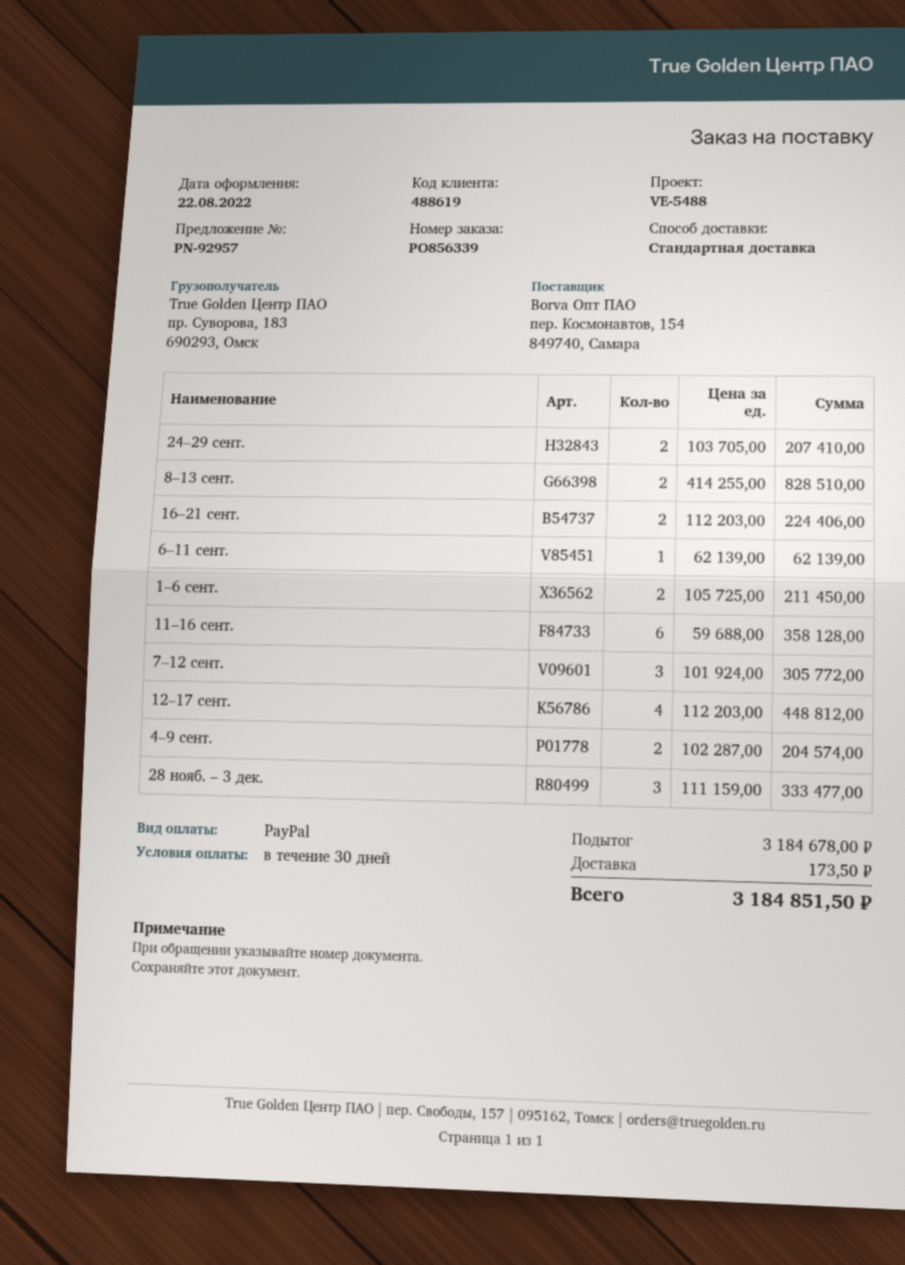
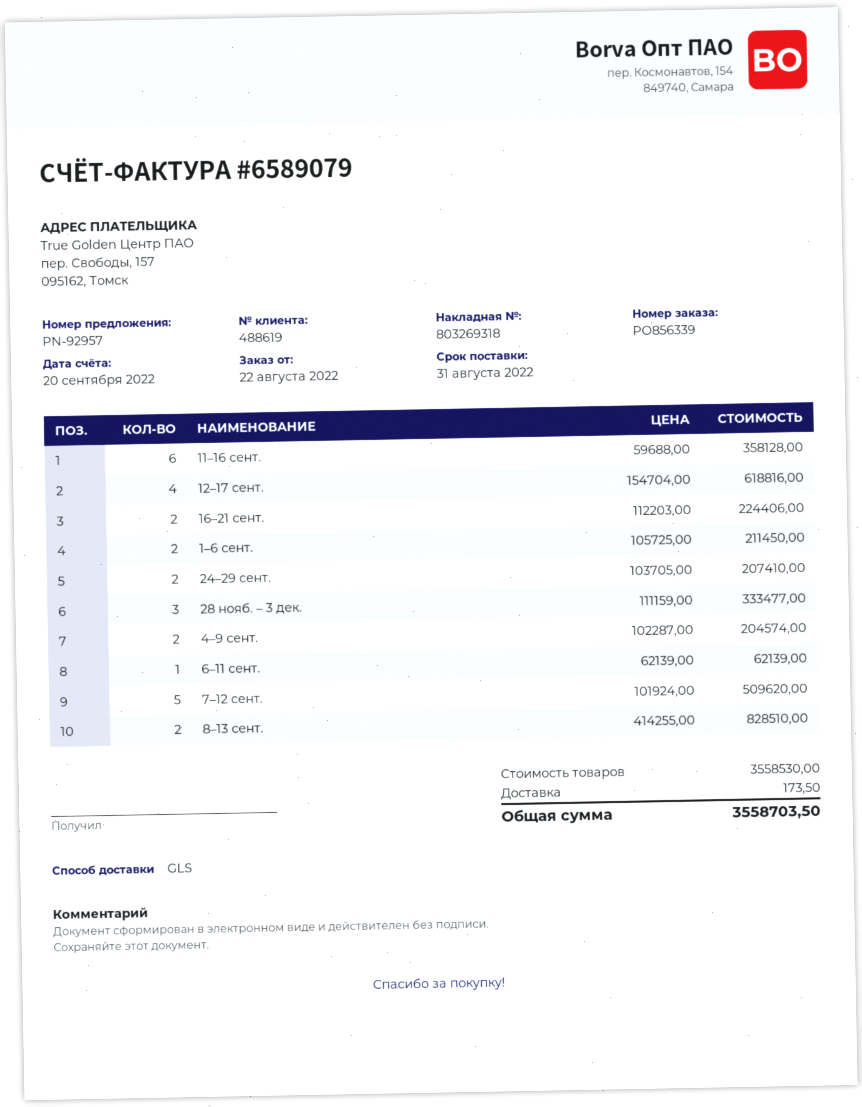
shipping method: standard -> GLS
7–12 сент.: 3 x 101924.00 = 305772.00 -> 5 x 101924.00 = 509620.00
12–17 сент.: 4 x 112203.00 = 448812.00 -> 4 x 154704.00 = 618816.00
subtotal: 3184678.00 -> 3558530.00
total: 3184851.50 -> 3558703.50

